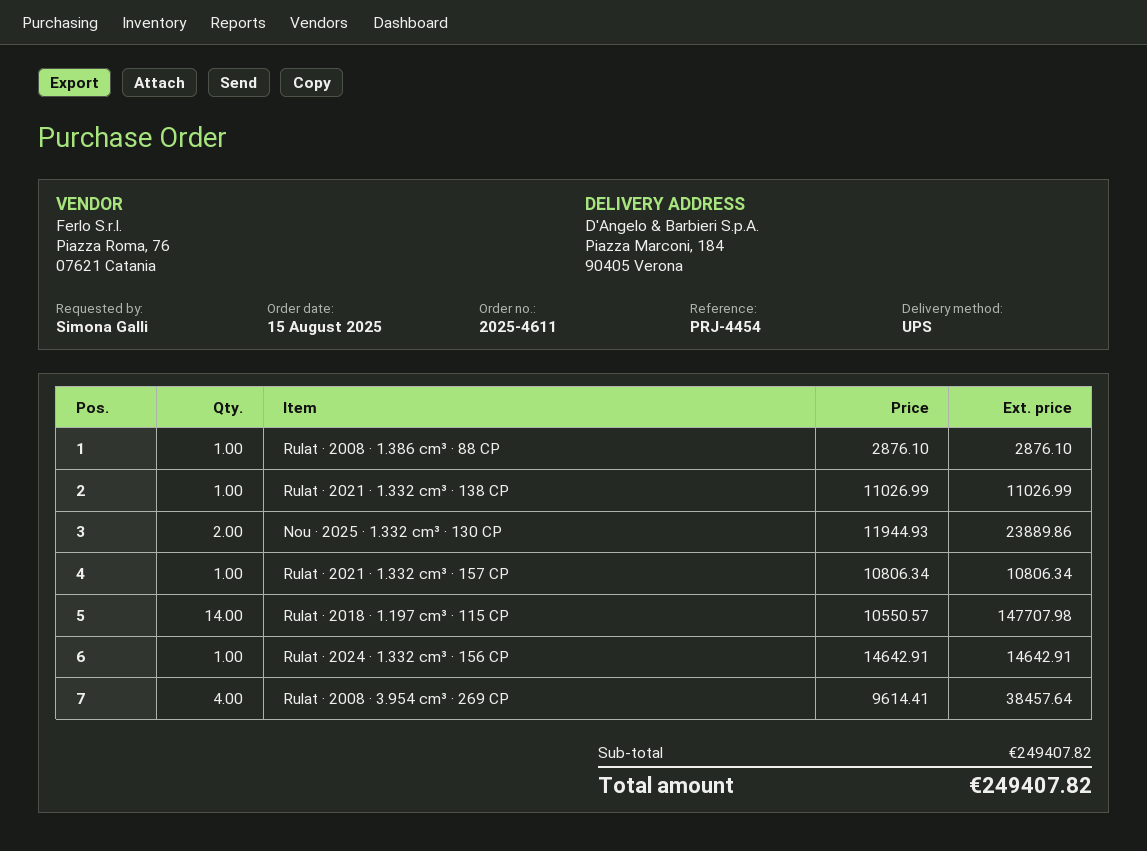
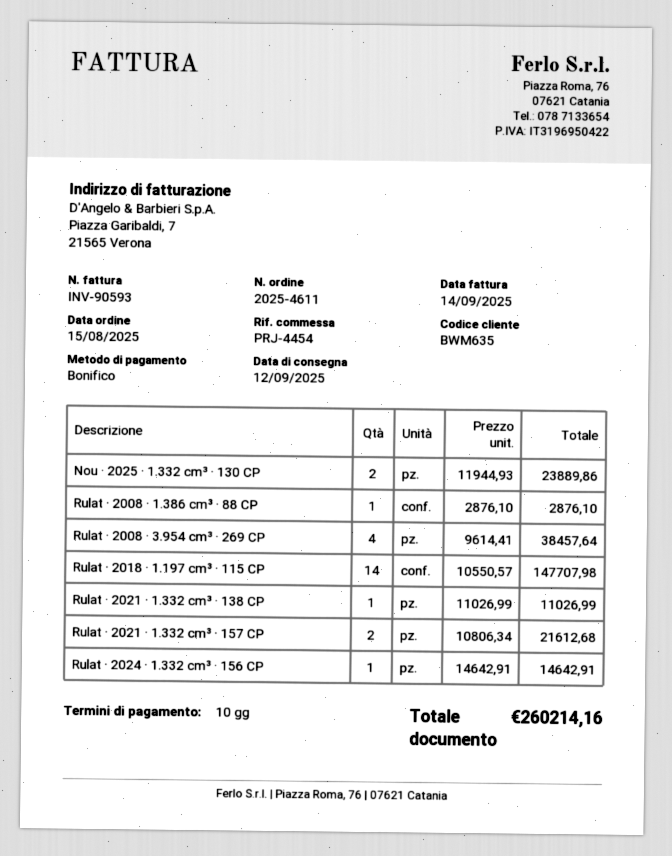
Rulat · 2021 · 1.332 cm³ · 157 CP: 1 x 10806.34 = 10806.34 -> 2 x 10806.34 = 21612.68
total: 249407.82 -> 260214.16

